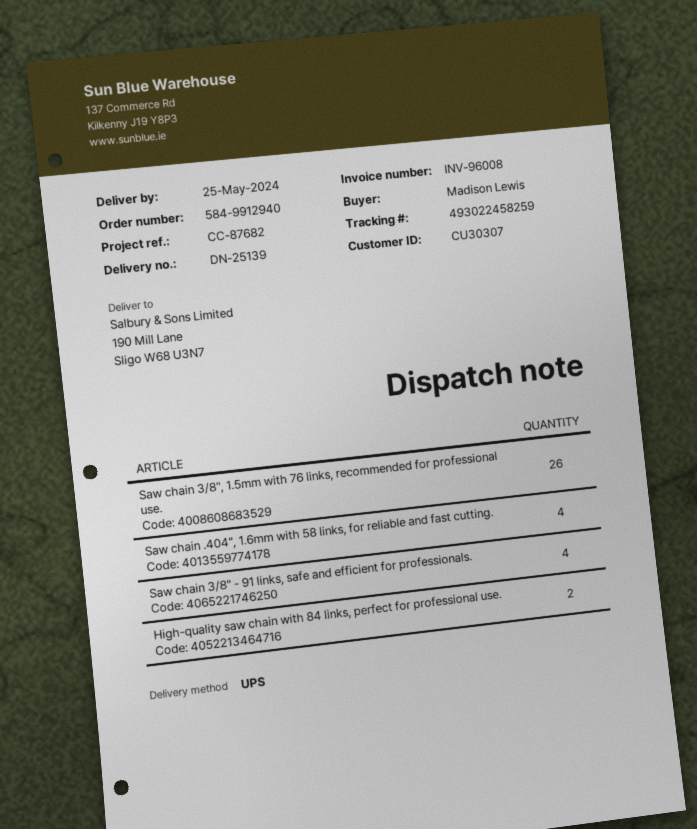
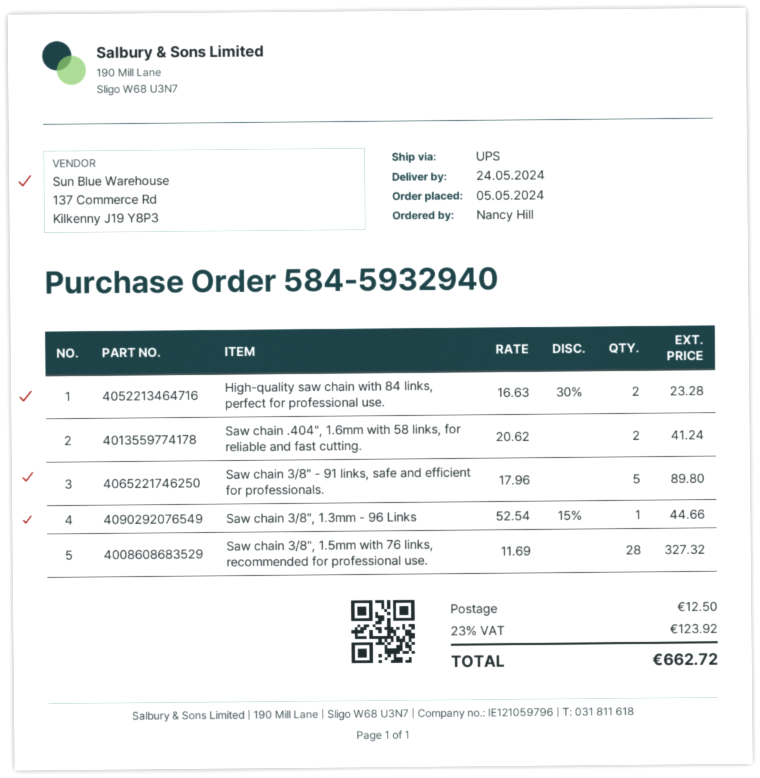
order number: 584-9912940 -> 584-5932940
delivery date: 2024-05-25 -> 2024-05-24
ordered by: Madison Lewis -> Nancy Hill
Saw chain 3/8", 1.5mm with 76 links, recommended for professional use.: 26 -> 28
Saw chain .404", 1.6mm with 58 links, for reliable and fast cutting.: 4 -> 2
Saw chain 3/8" - 91 links, safe and efficient for professionals.: 4 -> 5
Saw chain 3/8", 1.3mm - 96 Links: none -> 1

